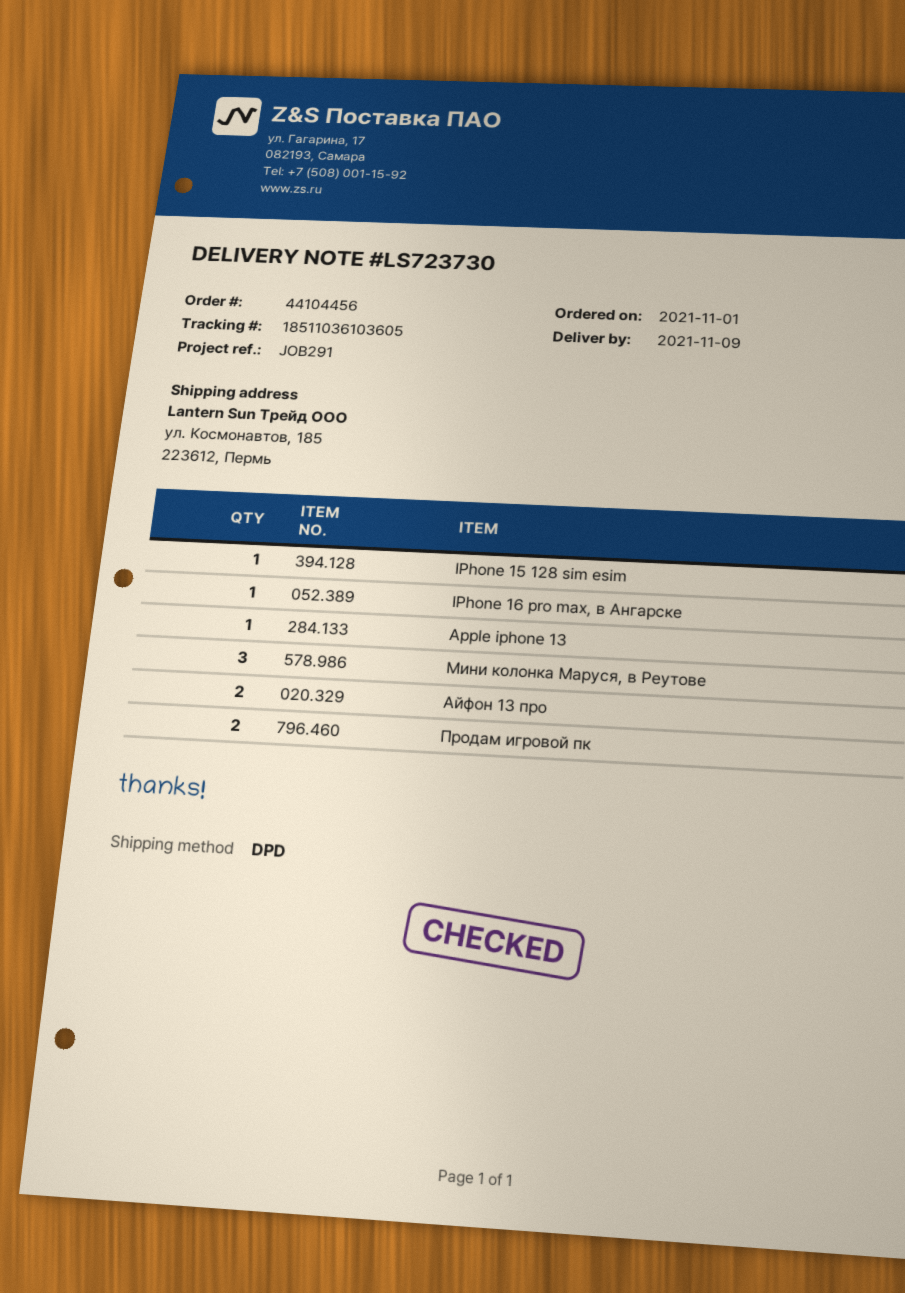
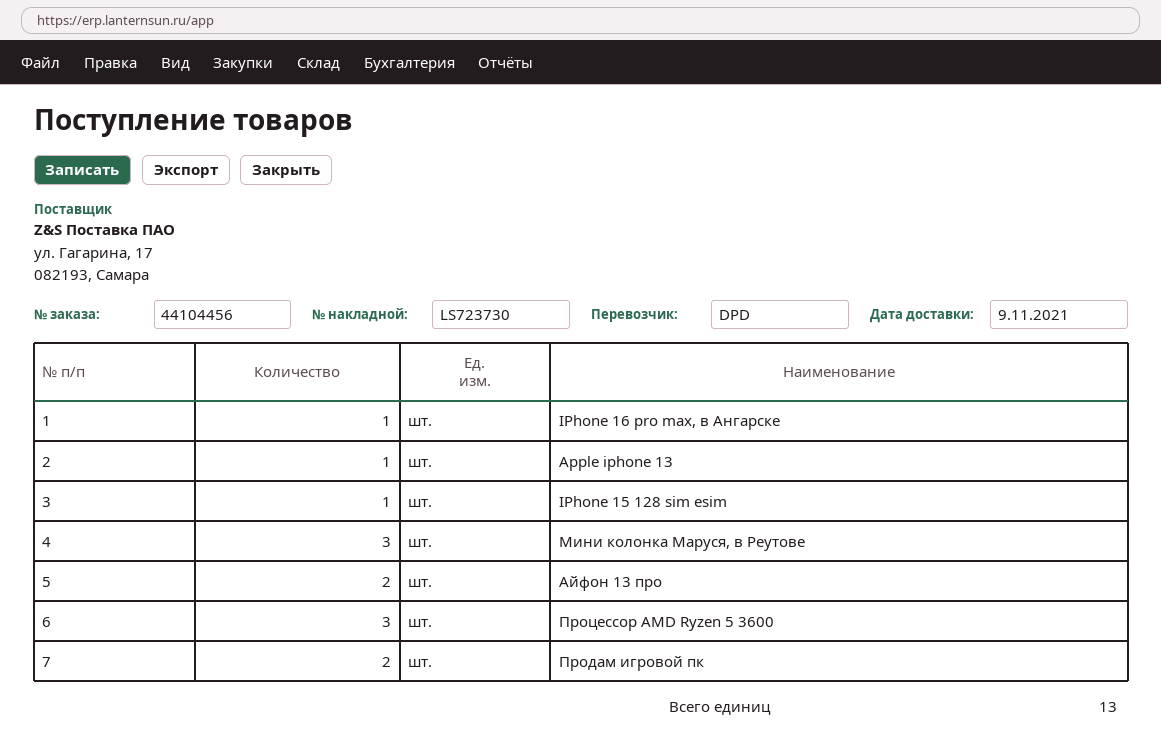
Процессор AMD Ryzen 5 3600: none -> 3

